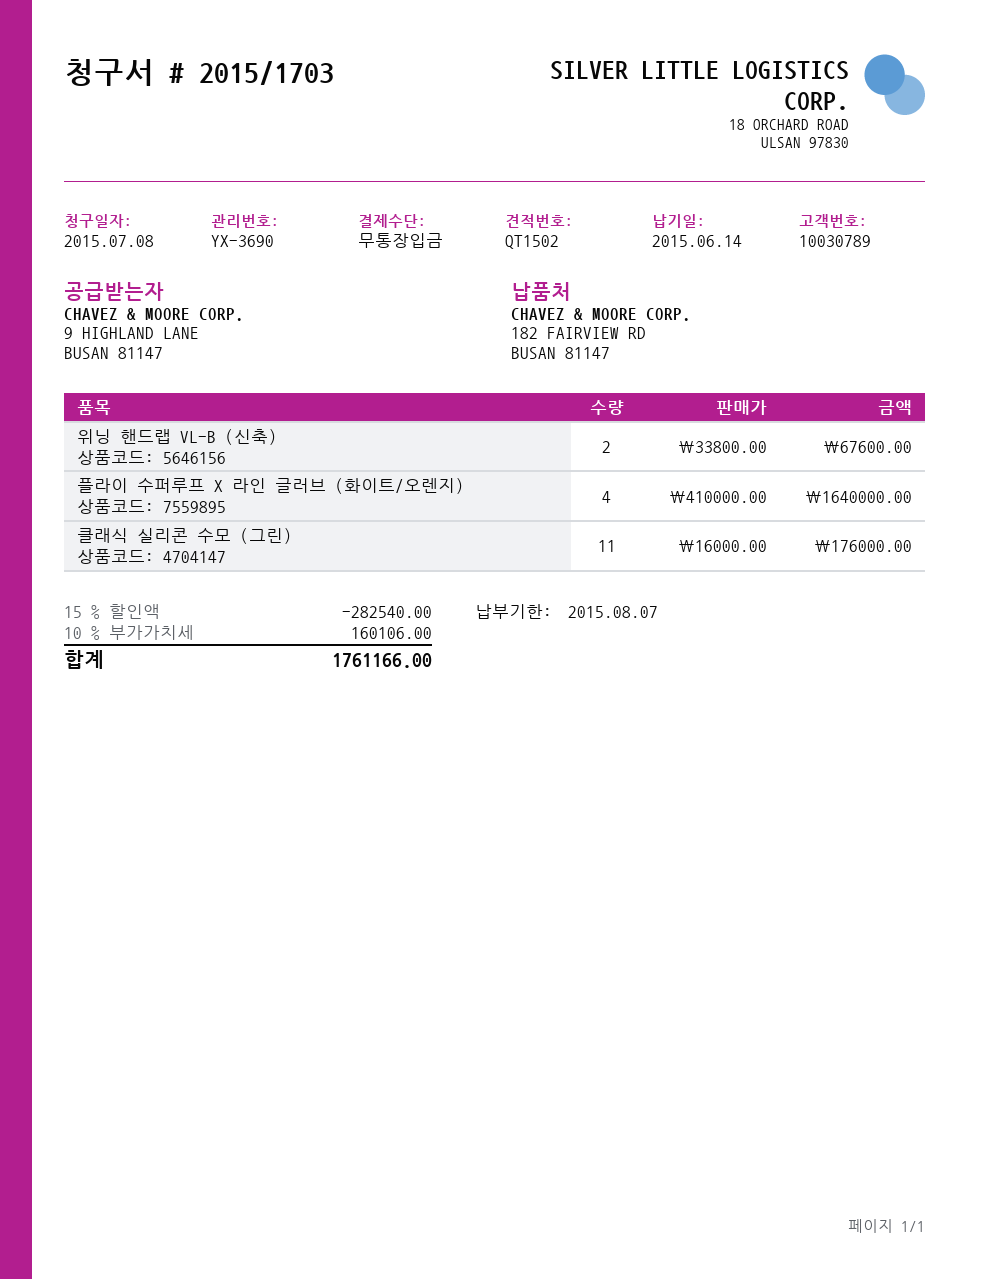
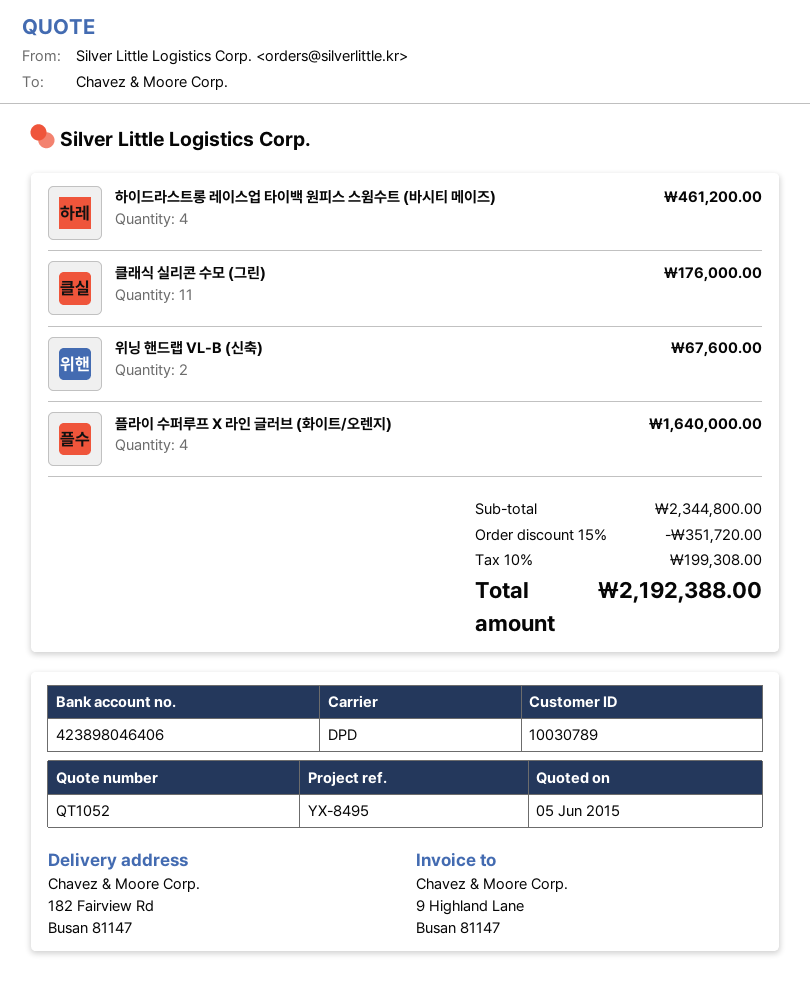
quote number: QT1502 -> QT1052
reference: YX-3690 -> YX-8495
하이드라스트롱 레이스업 타이백 원피스 스윔수트 (바시티 메이즈): none -> 4 for 461200.00
discount: 15% = 282540.00 -> 15% = 351720.00
tax: 10% = 160106.00 -> 10% = 199308.00
total: 1761166.00 -> 2192388.00

